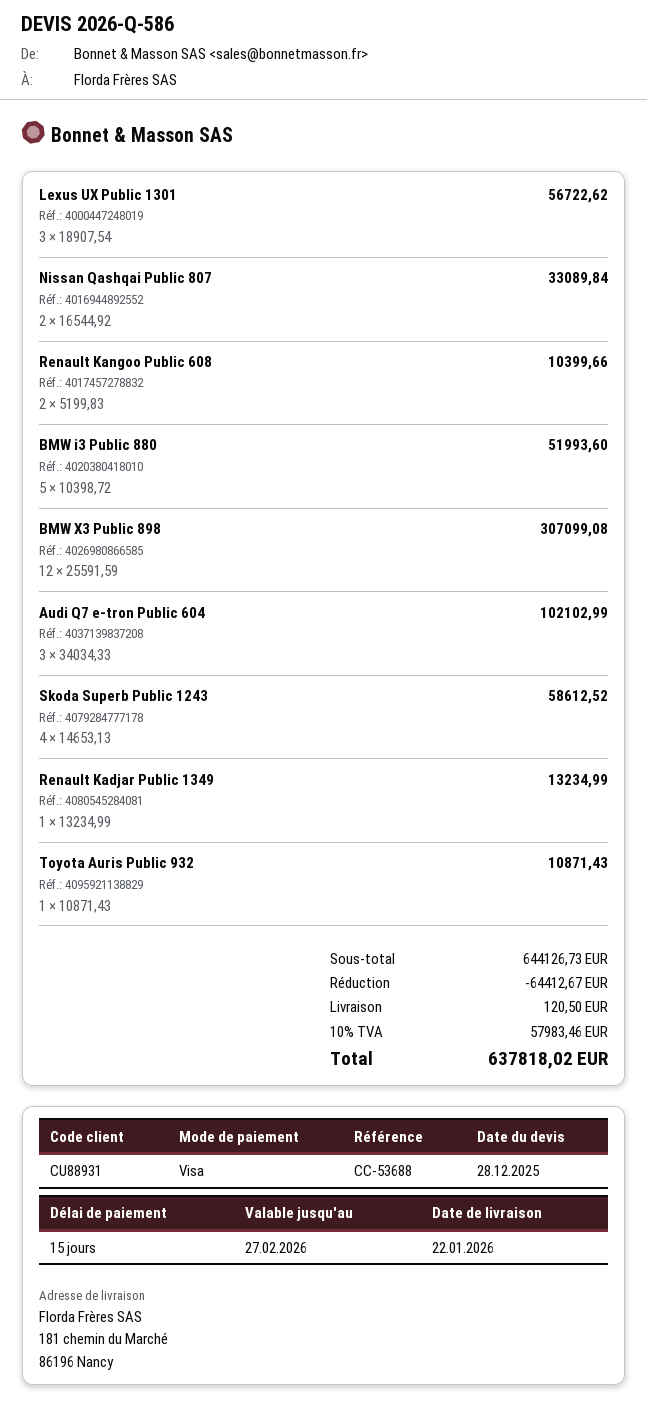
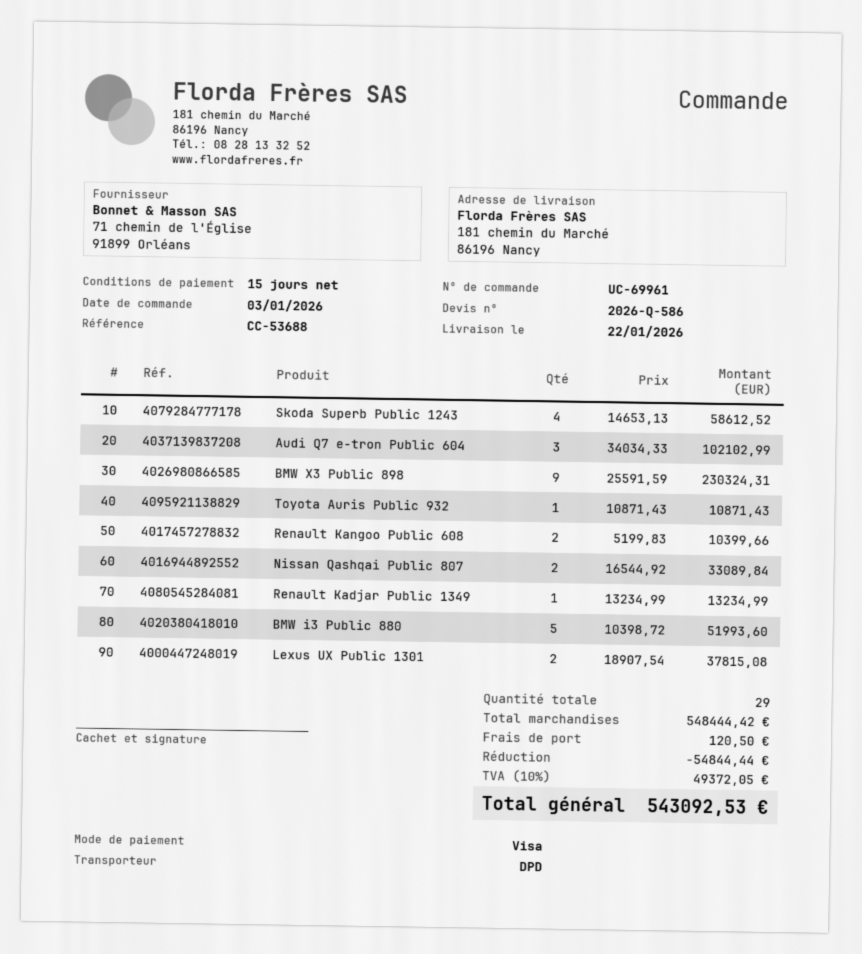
Lexus UX Public 1301: 3 x 18907.54 = 56722.62 -> 2 x 18907.54 = 37815.08
BMW X3 Public 898: 12 x 25591.59 = 307099.08 -> 9 x 25591.59 = 230324.31
subtotal: 644126.73 -> 548444.42
discount: 64412.67 -> 54844.44
tax: 10% = 57983.46 -> 10% = 49372.05
total: 637818.02 -> 543092.53

